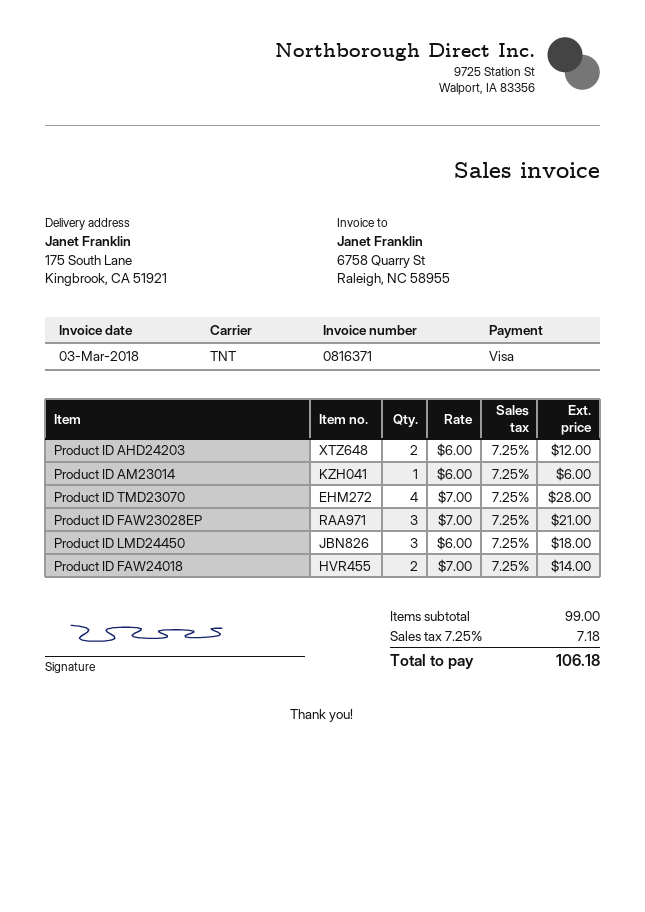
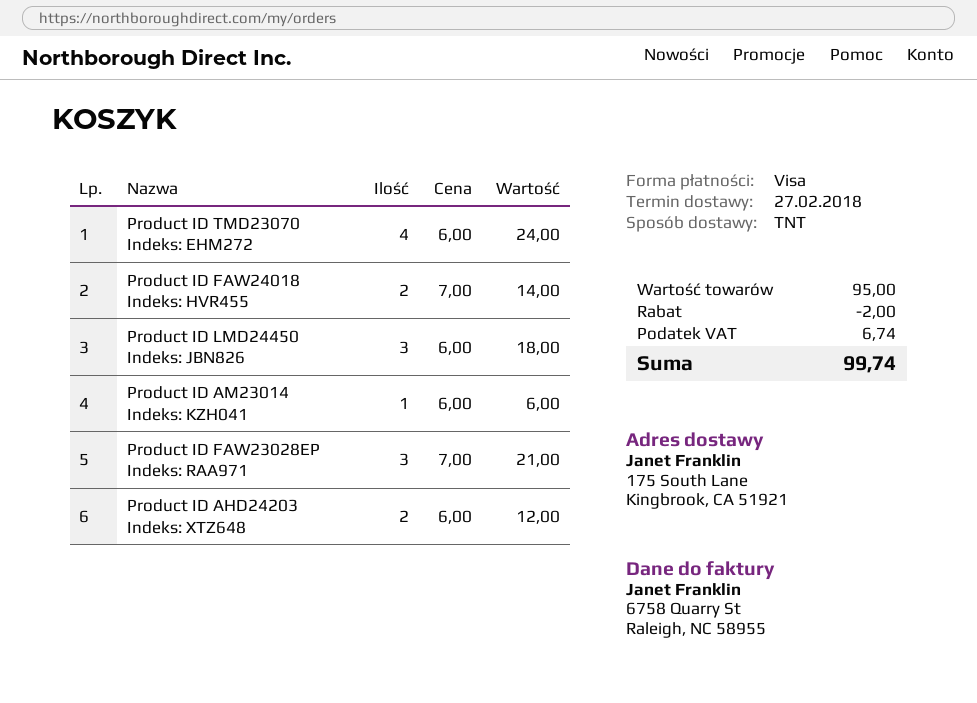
Product ID TMD23070: 4 x 7.00 = 28.00 -> 4 x 6.00 = 24.00
subtotal: 99.00 -> 95.00
discount: none -> 2.00
tax: 7.18 -> 6.74
total: 106.18 -> 99.74

